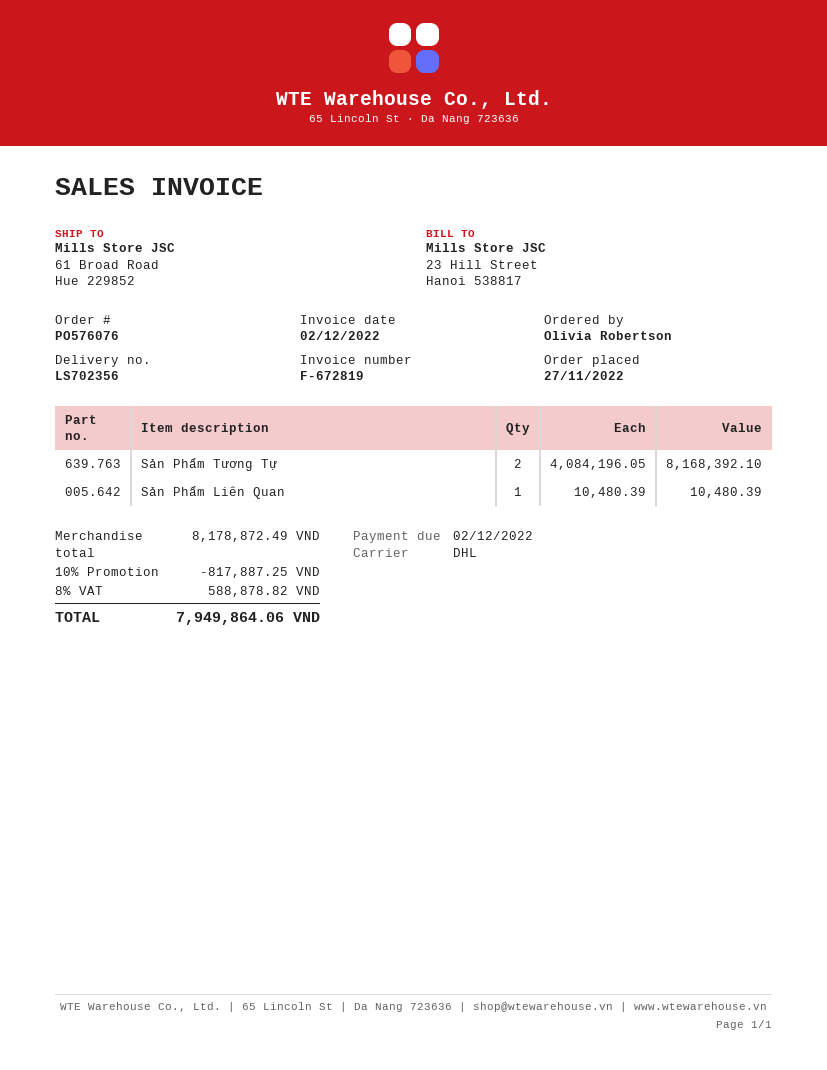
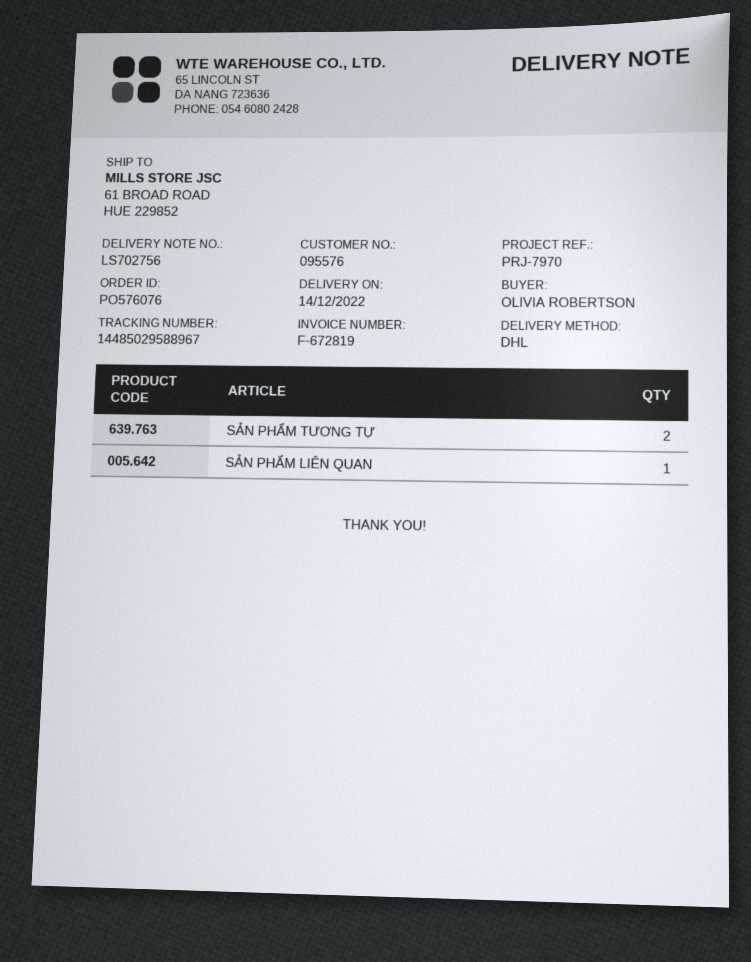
delivery note number: LS702356 -> LS702756

